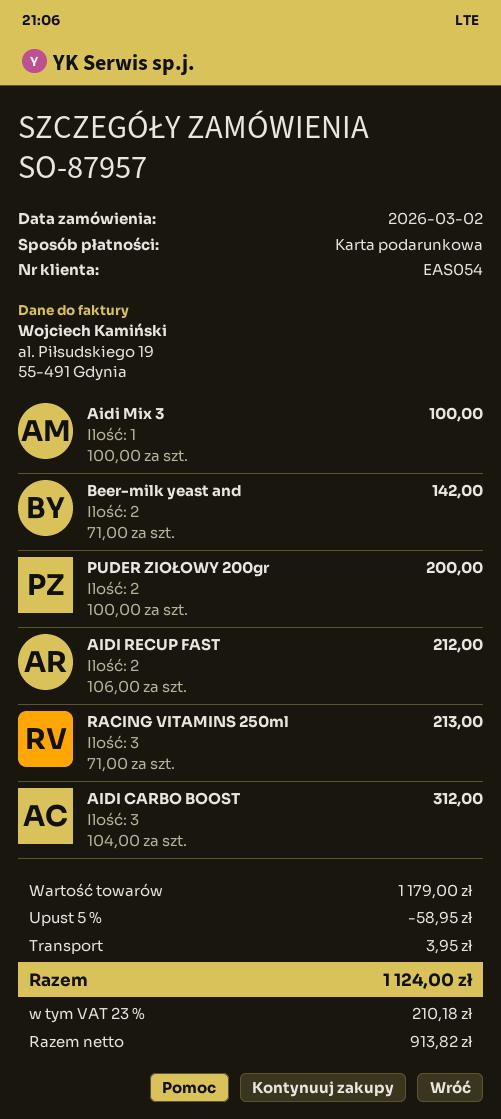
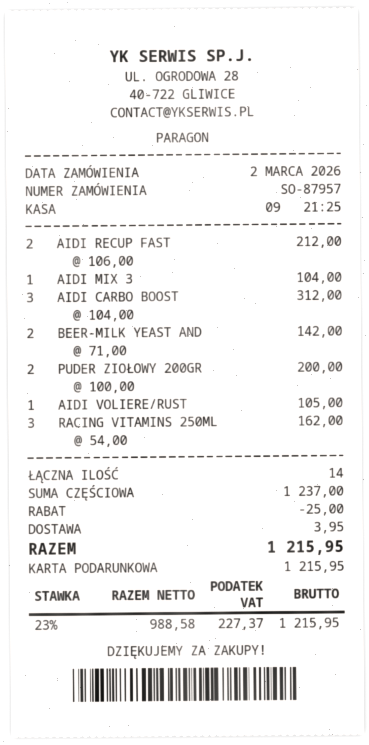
Aidi Mix 3: 1 x 100.00 = 100.00 -> 1 x 104.00 = 104.00
RACING VITAMINS 250ml: 3 x 71.00 = 213.00 -> 3 x 54.00 = 162.00
AIDI VOLIERE/RUST: none -> 1 x 105.00 = 105.00
subtotal: 1179.00 -> 1237.00
discount: 58.95 -> 25.00
net: 913.82 -> 988.58
tax: 23% = 210.18 -> 23% = 227.37
total: 1124.00 -> 1215.95

